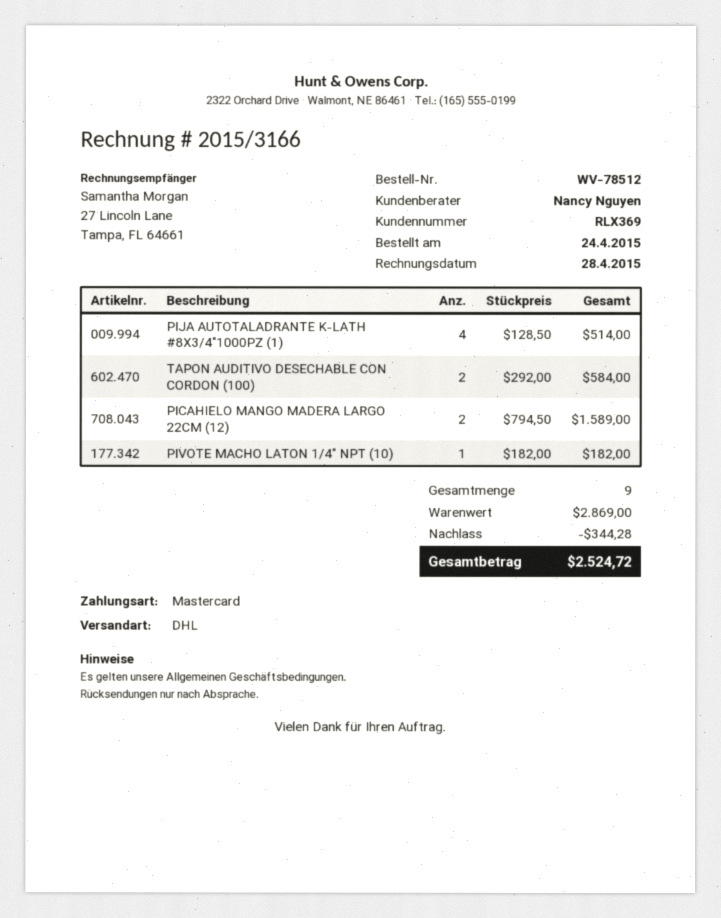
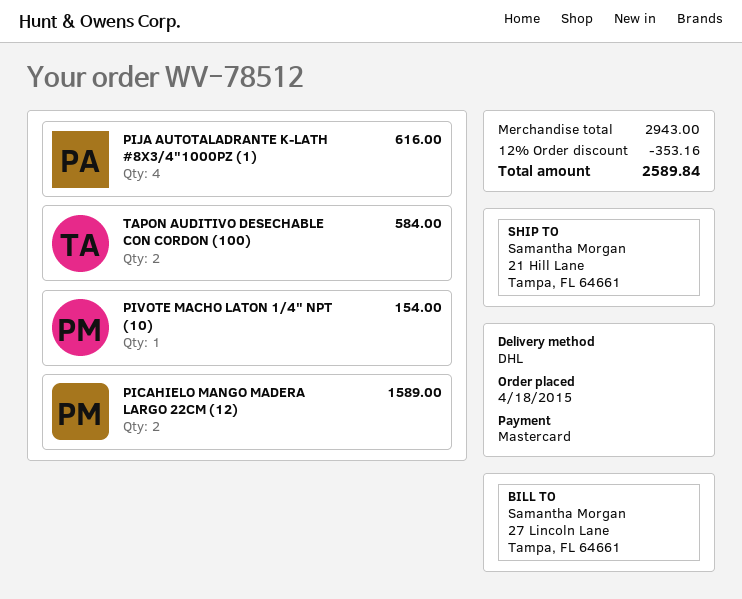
order date: 2015-04-24 -> 2015-04-18
PIJA AUTOTALADRANTE K-LATH #8X3/4"1000PZ (1): 4 for 514.00 -> 4 for 616.00
PIVOTE MACHO LATON 1/4" NPT (10): 1 for 182.00 -> 1 for 154.00
subtotal: 2869.00 -> 2943.00
discount: 344.28 -> 353.16
total: 2524.72 -> 2589.84

